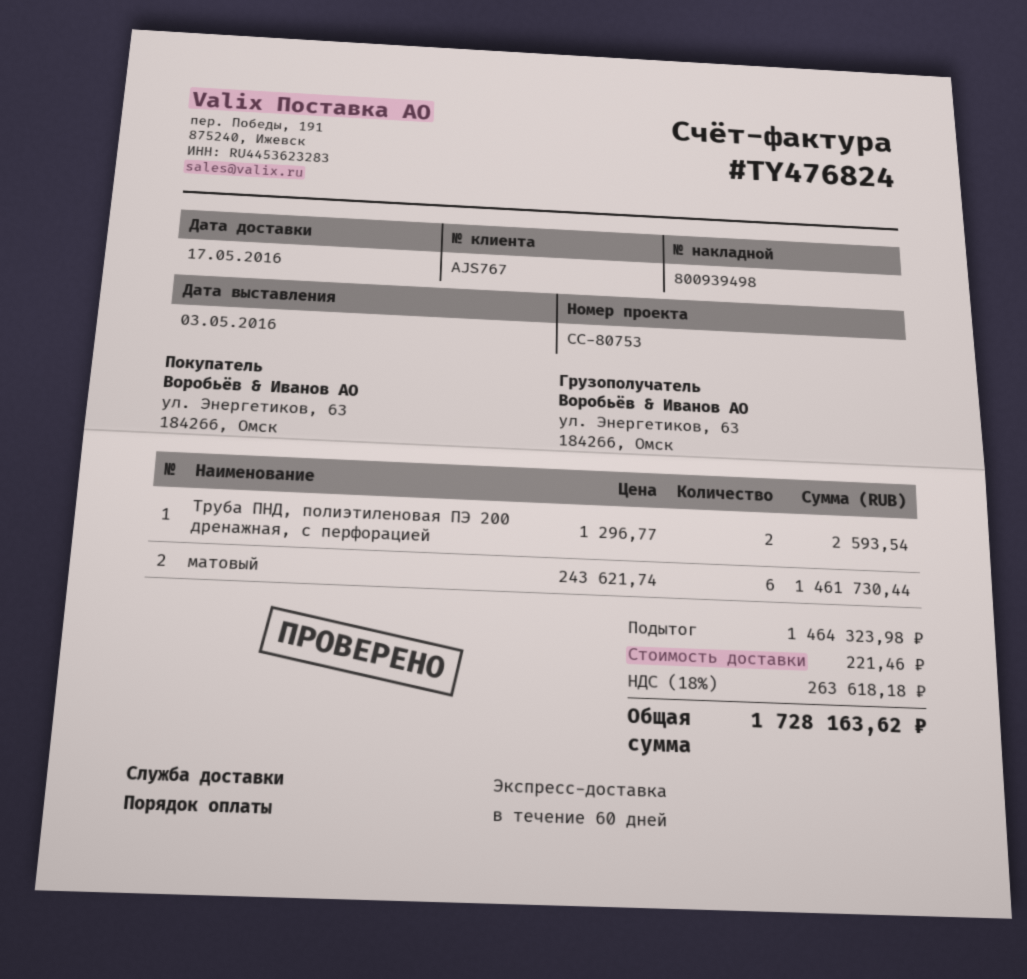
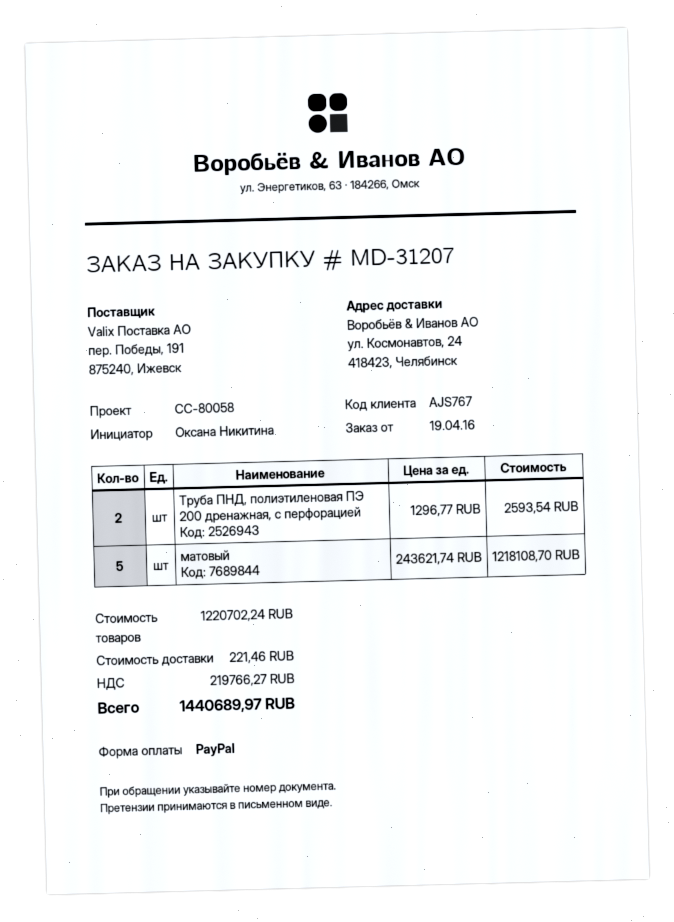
reference: CC-80753 -> CC-80058
ship to: ул. Энергетиков, 63, 184266, Омск -> ул. Космонавтов, 24, 418423, Челябинск
матовый: 6 x 243621.74 = 1461730.44 -> 5 x 243621.74 = 1218108.70
subtotal: 1464323.98 -> 1220702.24
tax: 263618.18 -> 219766.27
total: 1728163.62 -> 1440689.97

